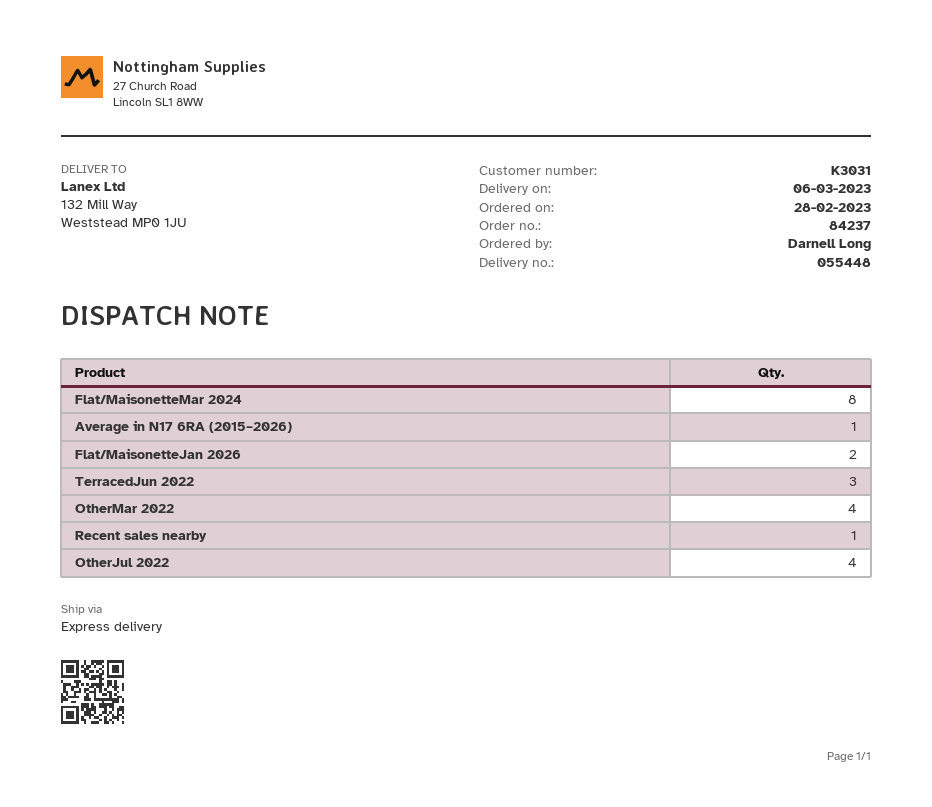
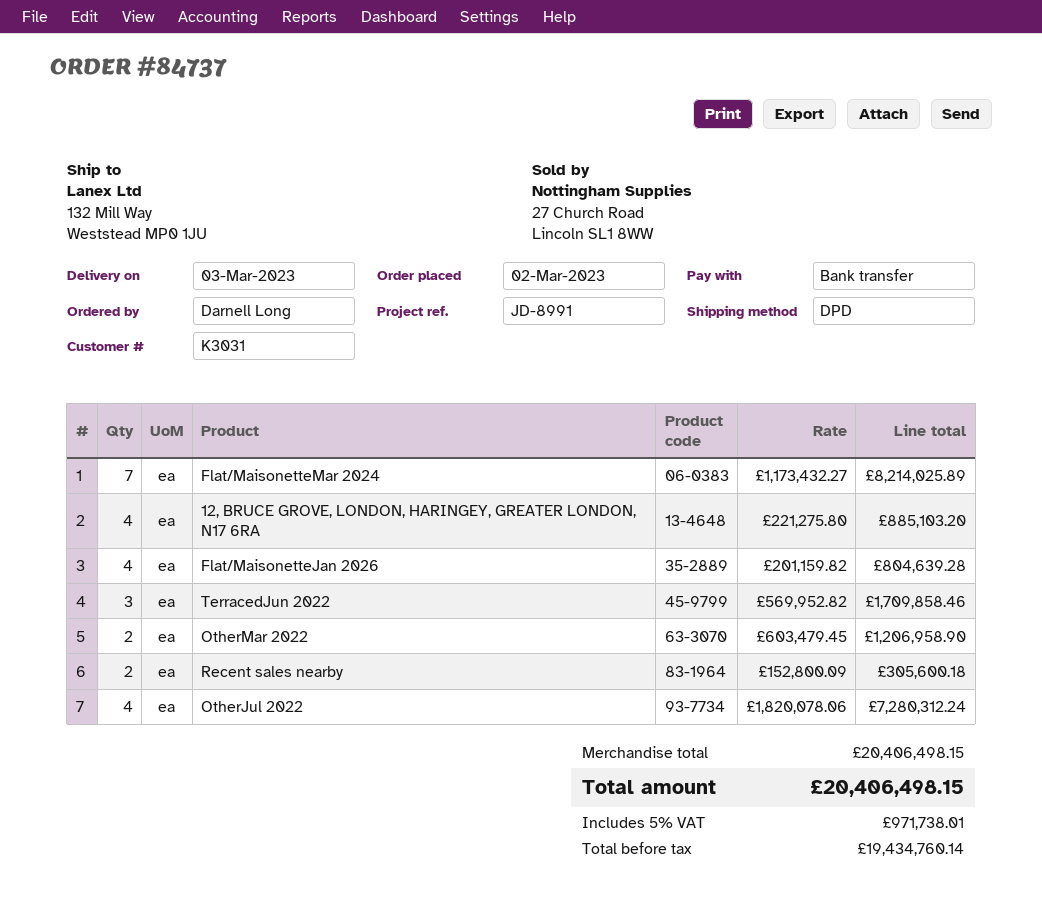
order number: 84237 -> 84737
order date: 2023-02-28 -> 2023-03-02
delivery date: 2023-03-06 -> 2023-03-03
shipping method: express -> DPD
Flat/MaisonetteMar 2024: 8 -> 7
Average in N17 6RA (2015–2026): 1 -> none
Flat/MaisonetteJan 2026: 2 -> 4
OtherMar 2022: 4 -> 2
Recent sales nearby: 1 -> 2
12, BRUCE GROVE, LONDON, HARINGEY, GREATER LONDON, N17 6RA: none -> 4

